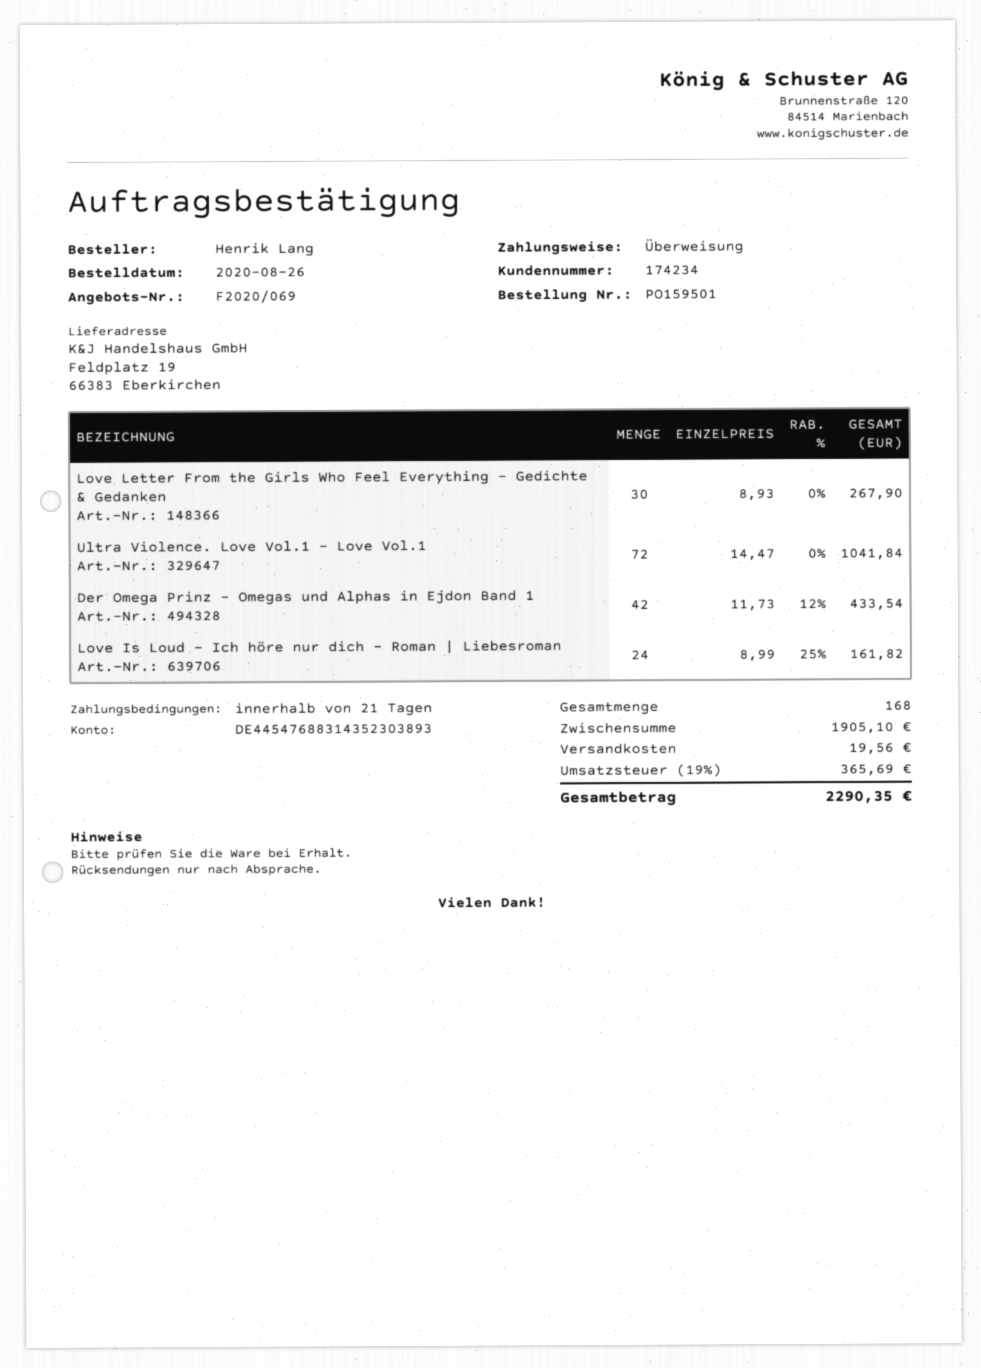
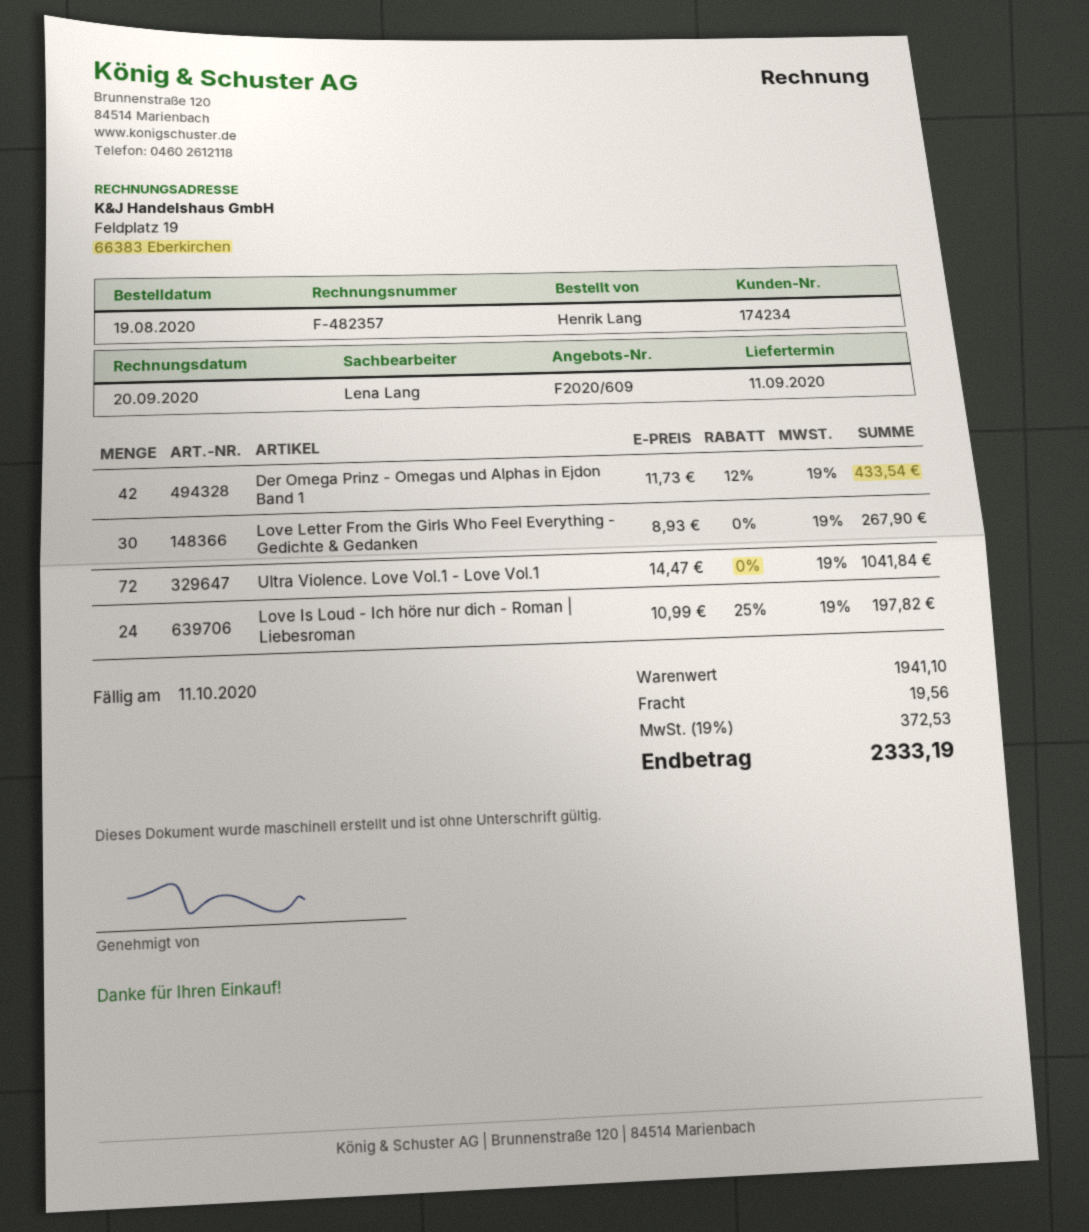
quote number: F2020/069 -> F2020/609
order date: 2020-08-26 -> 2020-08-19
Love Is Loud - Ich höre nur dich - Roman | Liebesroman: 24 x 8.99 - 25% = 161.82 -> 24 x 10.99 - 25% = 197.82
subtotal: 1905.10 -> 1941.10
tax: 19% = 365.69 -> 19% = 372.53
total: 2290.35 -> 2333.19

